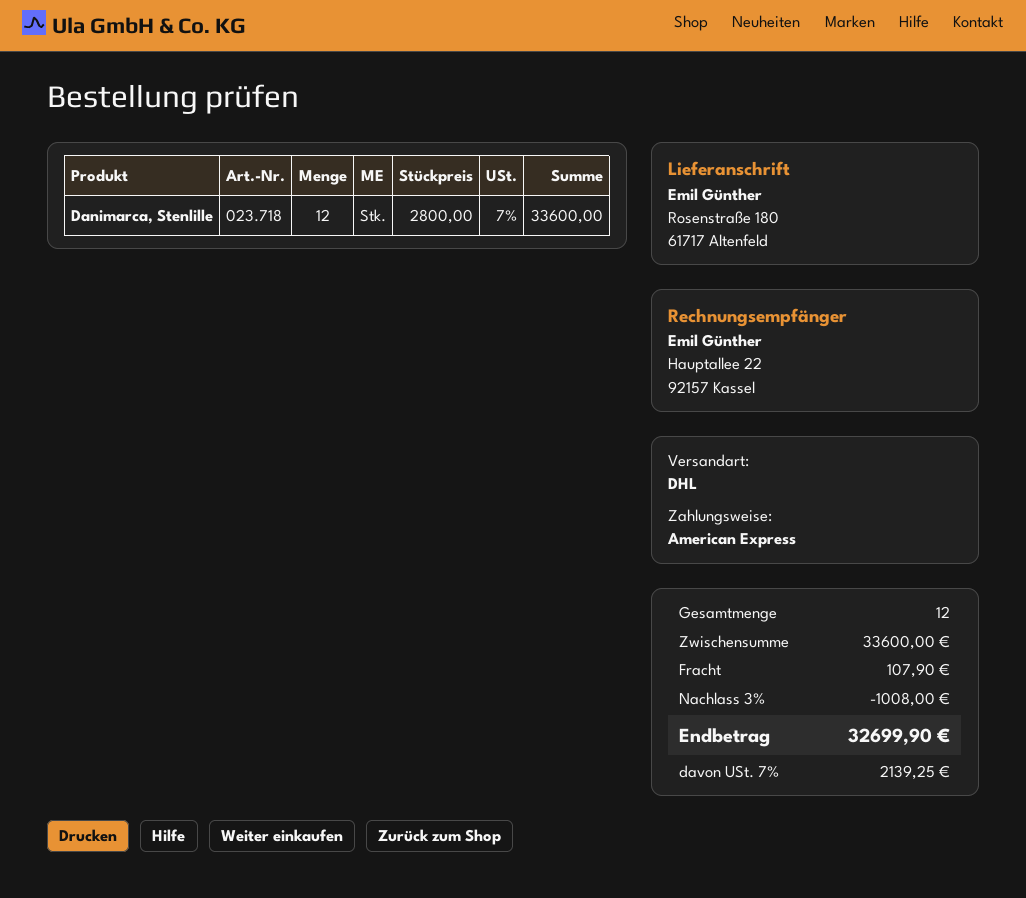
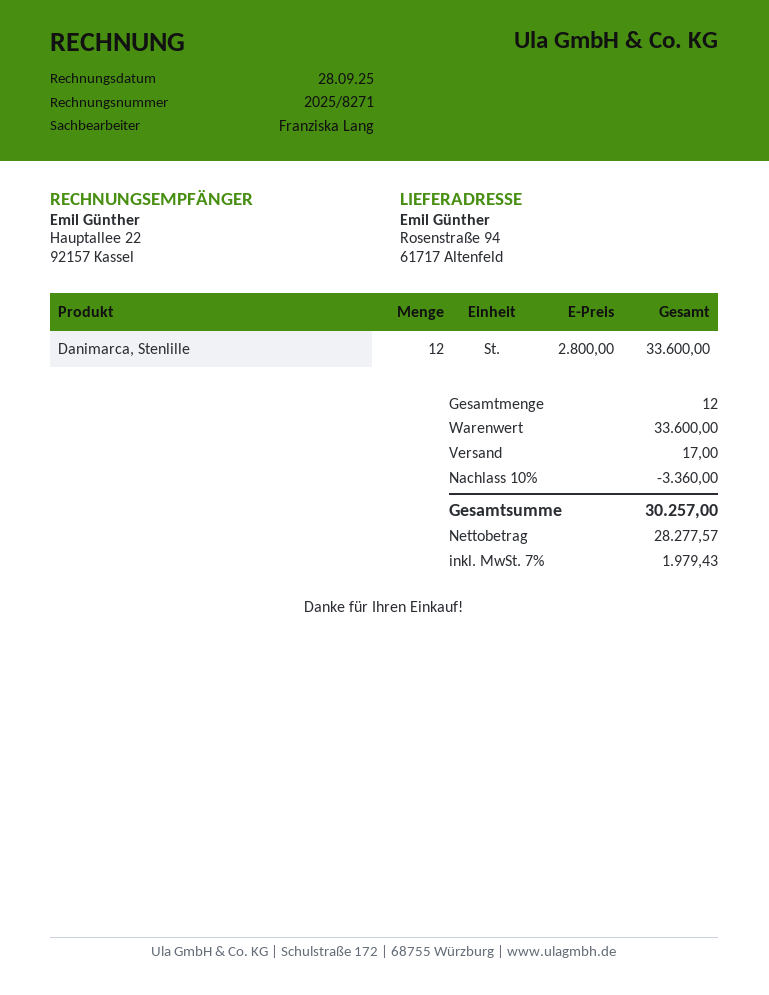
ship to: Rosenstraße 180, 61717 Altenfeld -> Rosenstraße 94, 61717 Altenfeld
discount: 3% = 1008.00 -> 10% = 3360.00
shipping: 107.90 -> 17.00
tax: 7% = 2139.25 -> 7% = 1979.43
total: 32699.90 -> 30257.00

